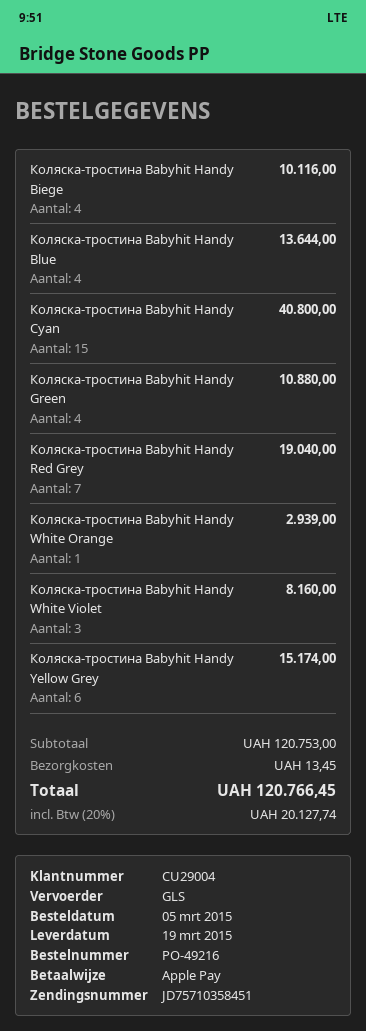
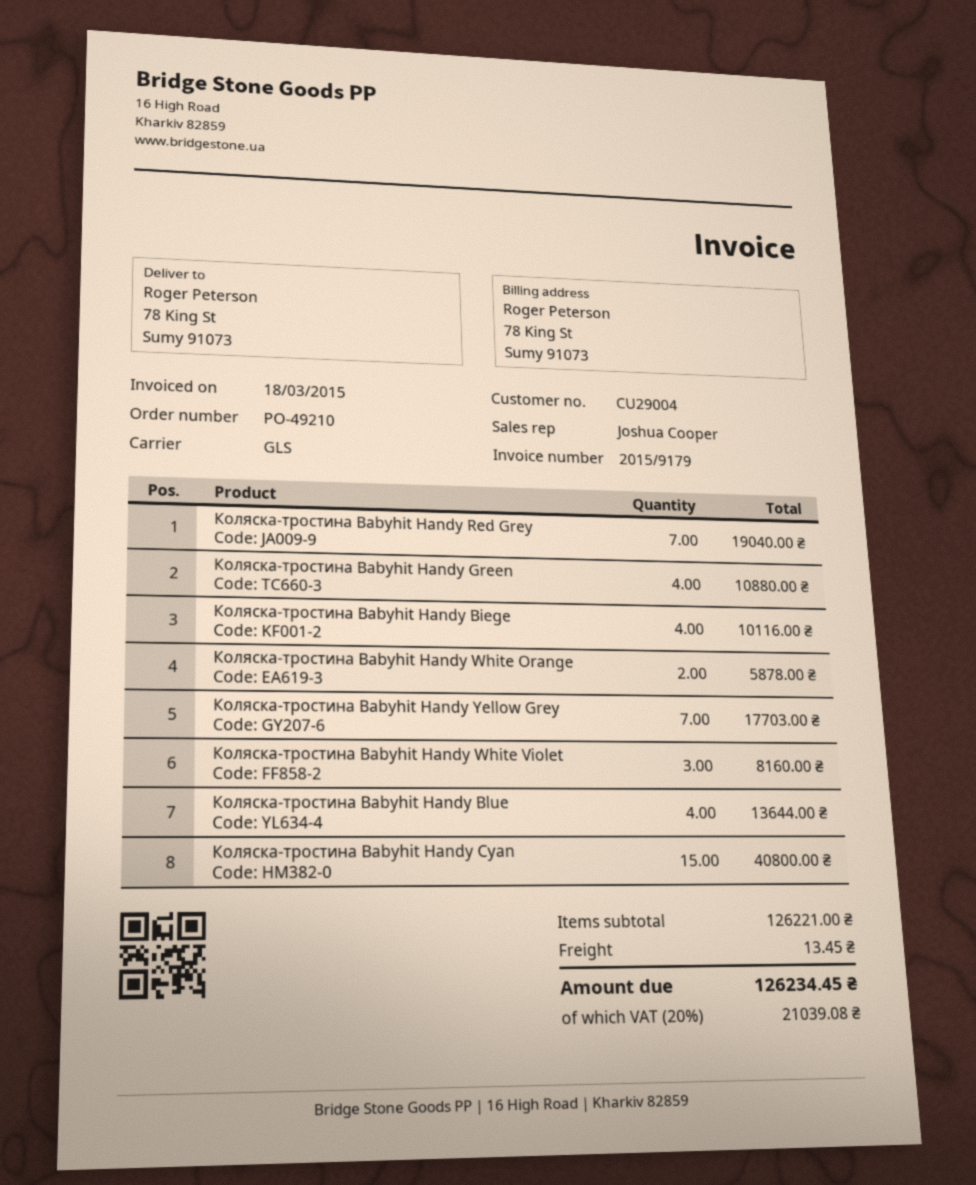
order number: PO-49216 -> PO-49210
Коляска-тростина Babyhit Handy White Orange: 1 for 2939.00 -> 2 for 5878.00
Коляска-тростина Babyhit Handy Yellow Grey: 6 for 15174.00 -> 7 for 17703.00
subtotal: 120753.00 -> 126221.00
tax: 20% = 20127.74 -> 20% = 21039.08
total: 120766.45 -> 126234.45

